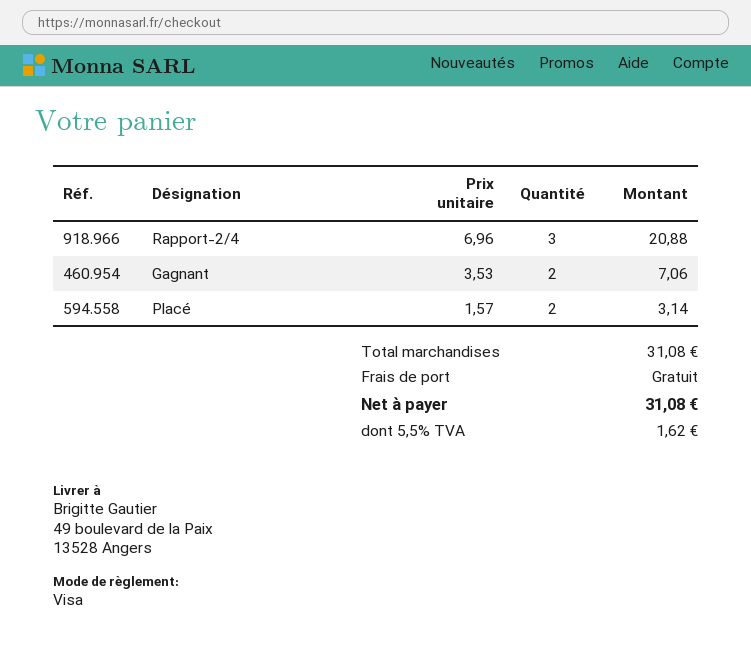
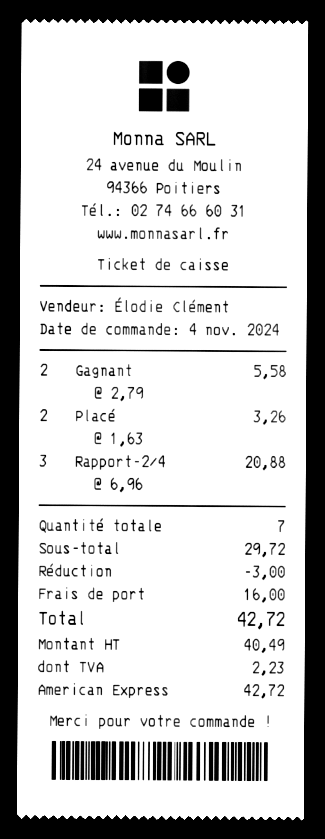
payment method: Visa -> American Express
Gagnant: 2 x 3.53 = 7.06 -> 2 x 2.79 = 5.58
Placé: 2 x 1.57 = 3.14 -> 2 x 1.63 = 3.26
subtotal: 31.08 -> 29.72
discount: none -> 3.00
shipping: 0.00 -> 16.00
tax: 1.62 -> 2.23
total: 31.08 -> 42.72

